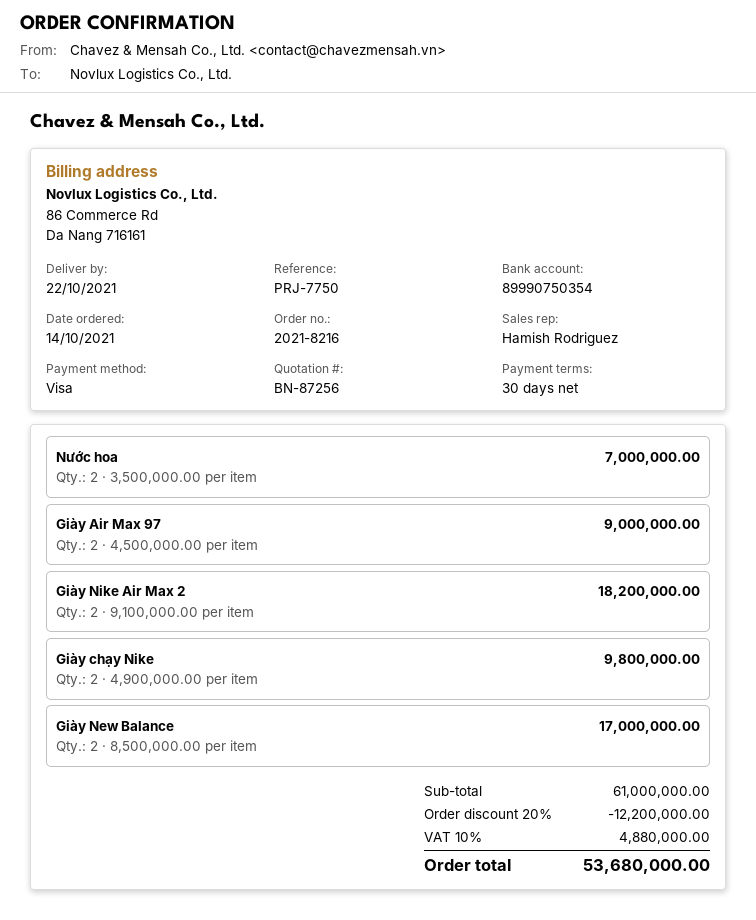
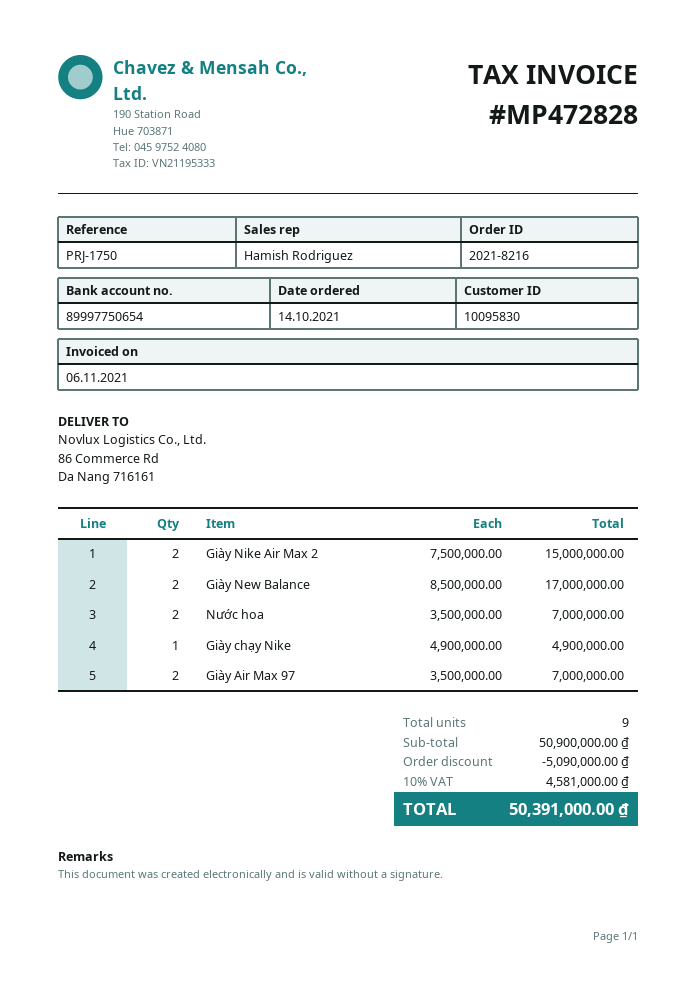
reference: PRJ-7750 -> PRJ-1750
bank account: 89990750354 -> 89997750654
Giày Air Max 97: 2 x 4500000.00 = 9000000.00 -> 2 x 3500000.00 = 7000000.00
Giày Nike Air Max 2: 2 x 9100000.00 = 18200000.00 -> 2 x 7500000.00 = 15000000.00
Giày chạy Nike: 2 x 4900000.00 = 9800000.00 -> 1 x 4900000.00 = 4900000.00
subtotal: 61000000.00 -> 50900000.00
discount: 12200000.00 -> 5090000.00
tax: 10% = 4880000.00 -> 10% = 4581000.00
total: 53680000.00 -> 50391000.00

